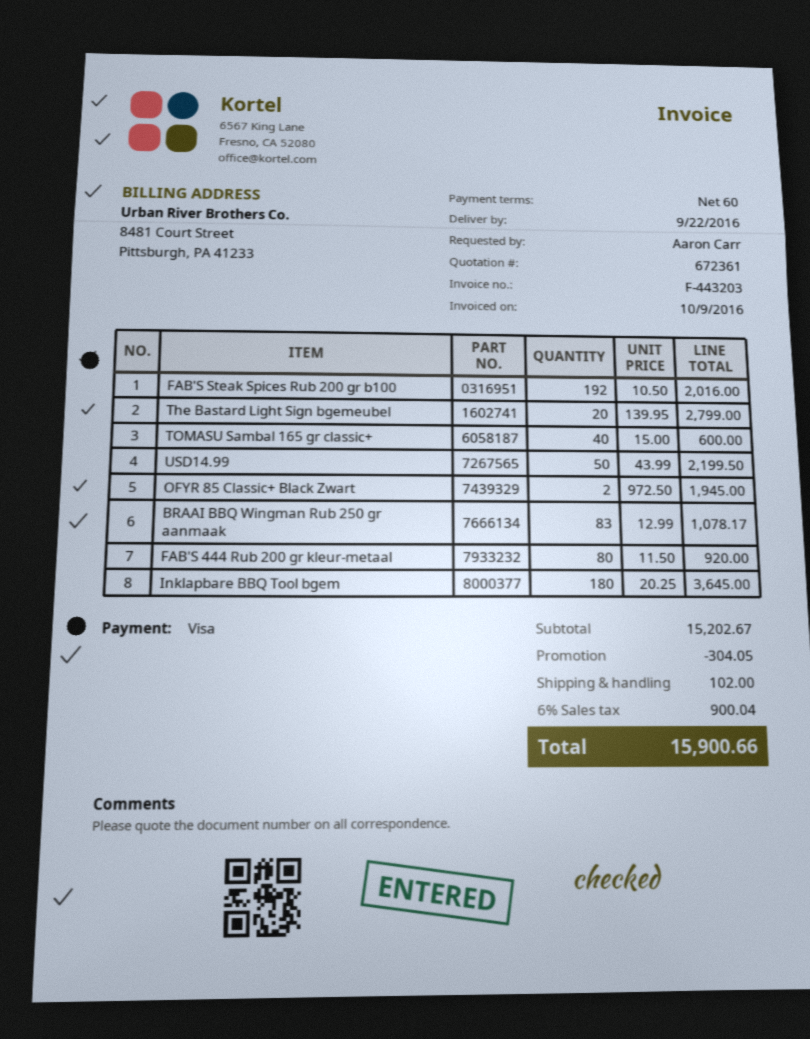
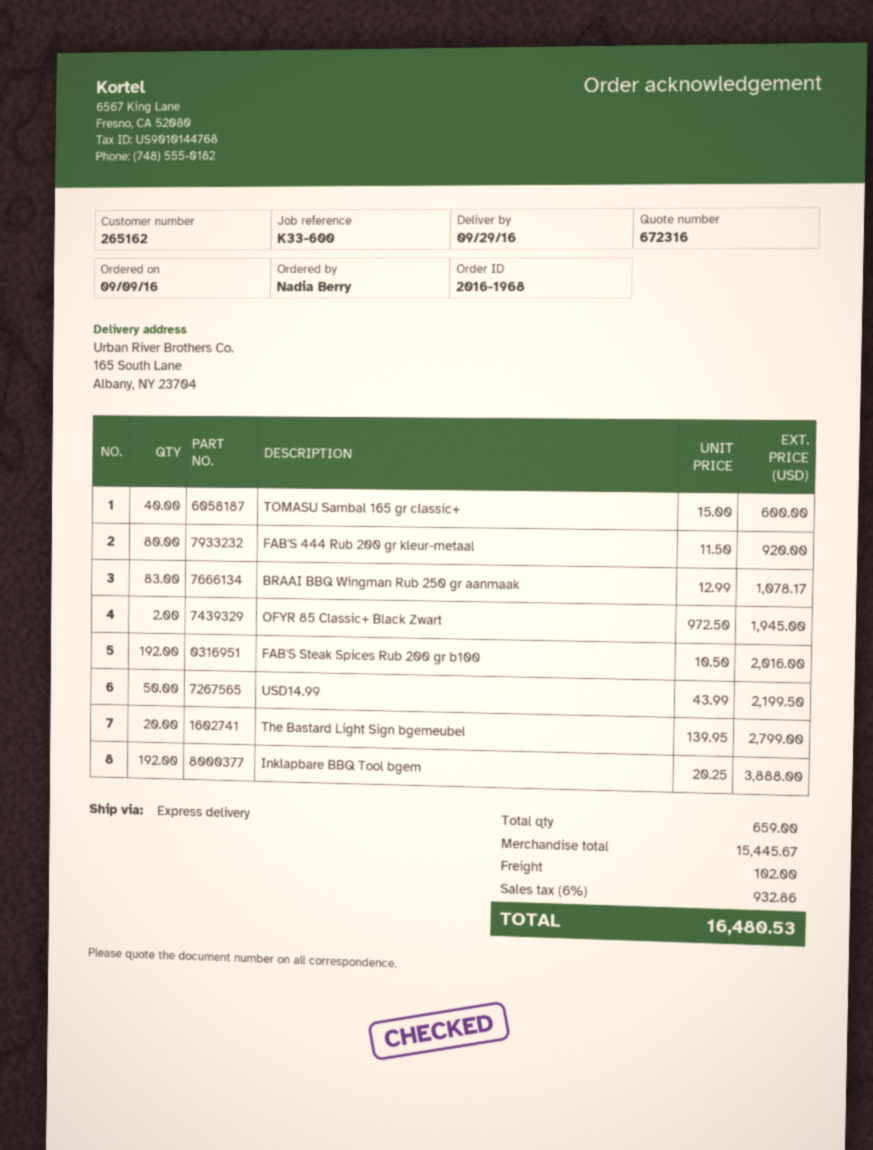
quote number: 672361 -> 672316
delivery date: 2016-09-22 -> 2016-09-29
ordered by: Aaron Carr -> Nadia Berry
Inklapbare BBQ Tool bgem: 180 x 20.25 = 3645.00 -> 192 x 20.25 = 3888.00
subtotal: 15202.67 -> 15445.67
discount: 304.05 -> none
tax: 6% = 900.04 -> 6% = 932.86
total: 15900.66 -> 16480.53

